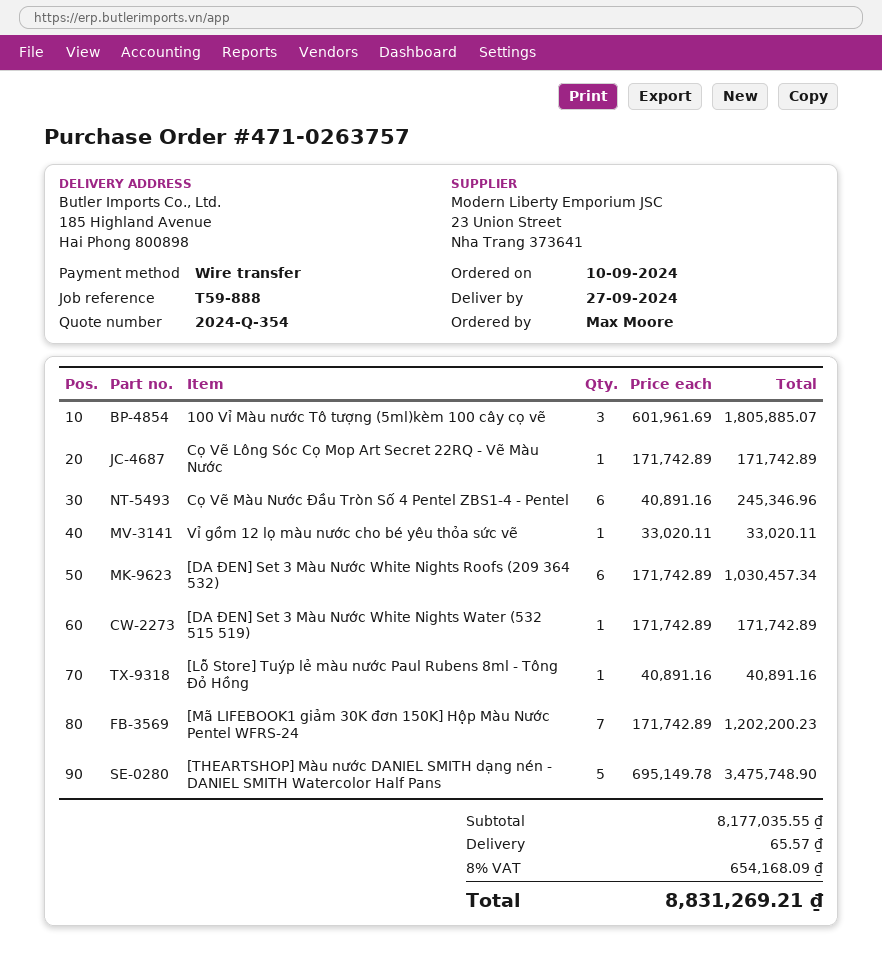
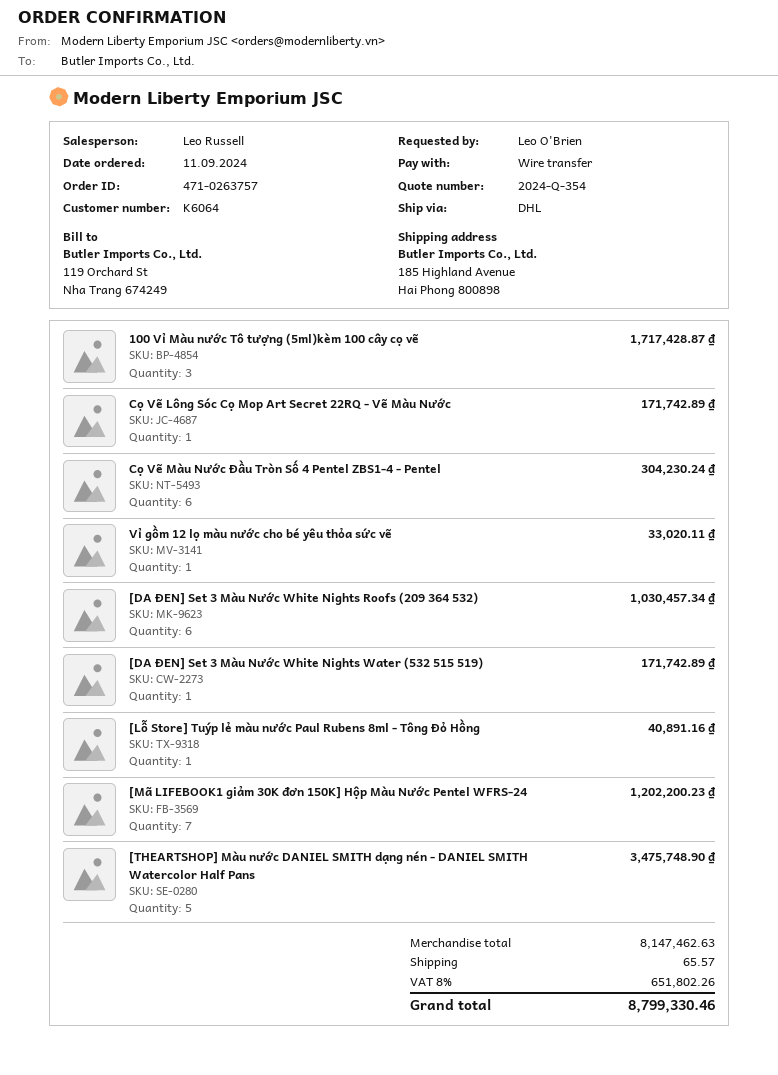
order date: 2024-09-10 -> 2024-09-11
ordered by: Max Moore -> Leo O'Brien
100 Vỉ Màu nước Tô tượng (5ml)kèm 100 cây cọ vẽ: 3 for 1805885.07 -> 3 for 1717428.87
Cọ Vẽ Màu Nước Đầu Tròn Số 4 Pentel ZBS1-4 - Pentel: 6 for 245346.96 -> 6 for 304230.24
subtotal: 8177035.55 -> 8147462.63
tax: 8% = 654168.09 -> 8% = 651802.26
total: 8831269.21 -> 8799330.46

